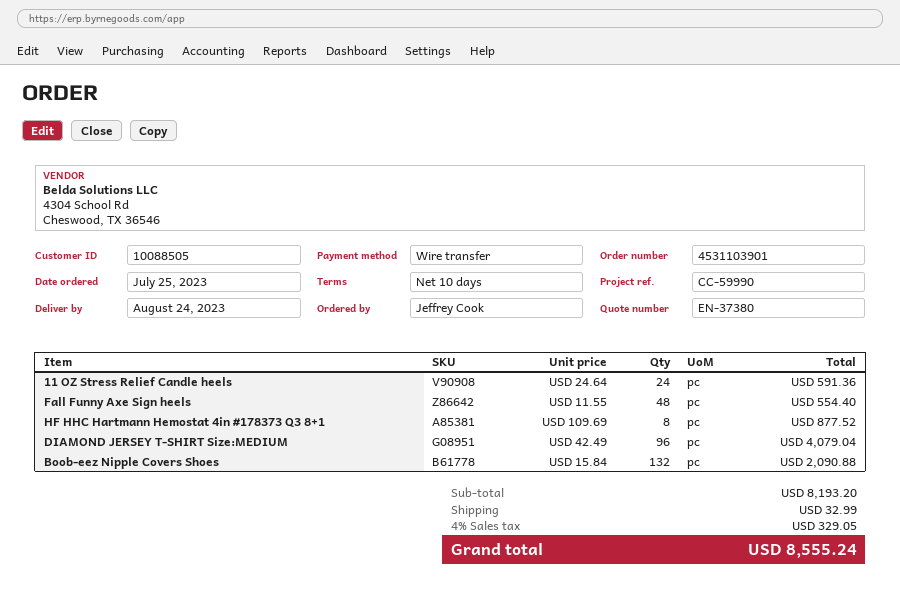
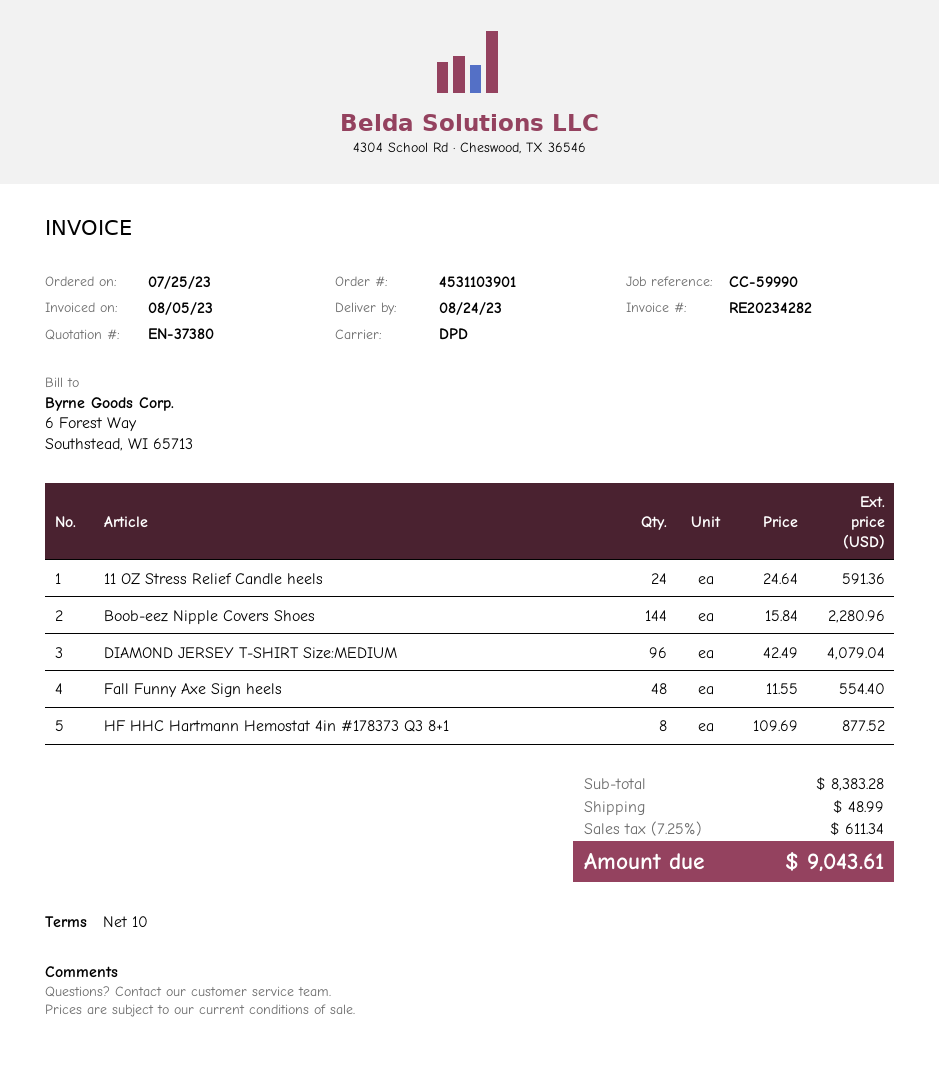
Boob-eez Nipple Covers Shoes: 132 x 15.84 = 2090.88 -> 144 x 15.84 = 2280.96
subtotal: 8193.20 -> 8383.28
shipping: 32.99 -> 48.99
tax: 4% = 329.05 -> 7.25% = 611.34
total: 8555.24 -> 9043.61

